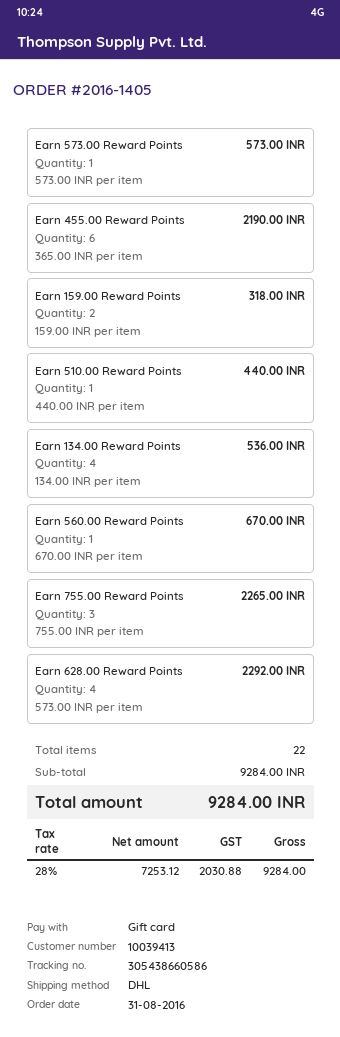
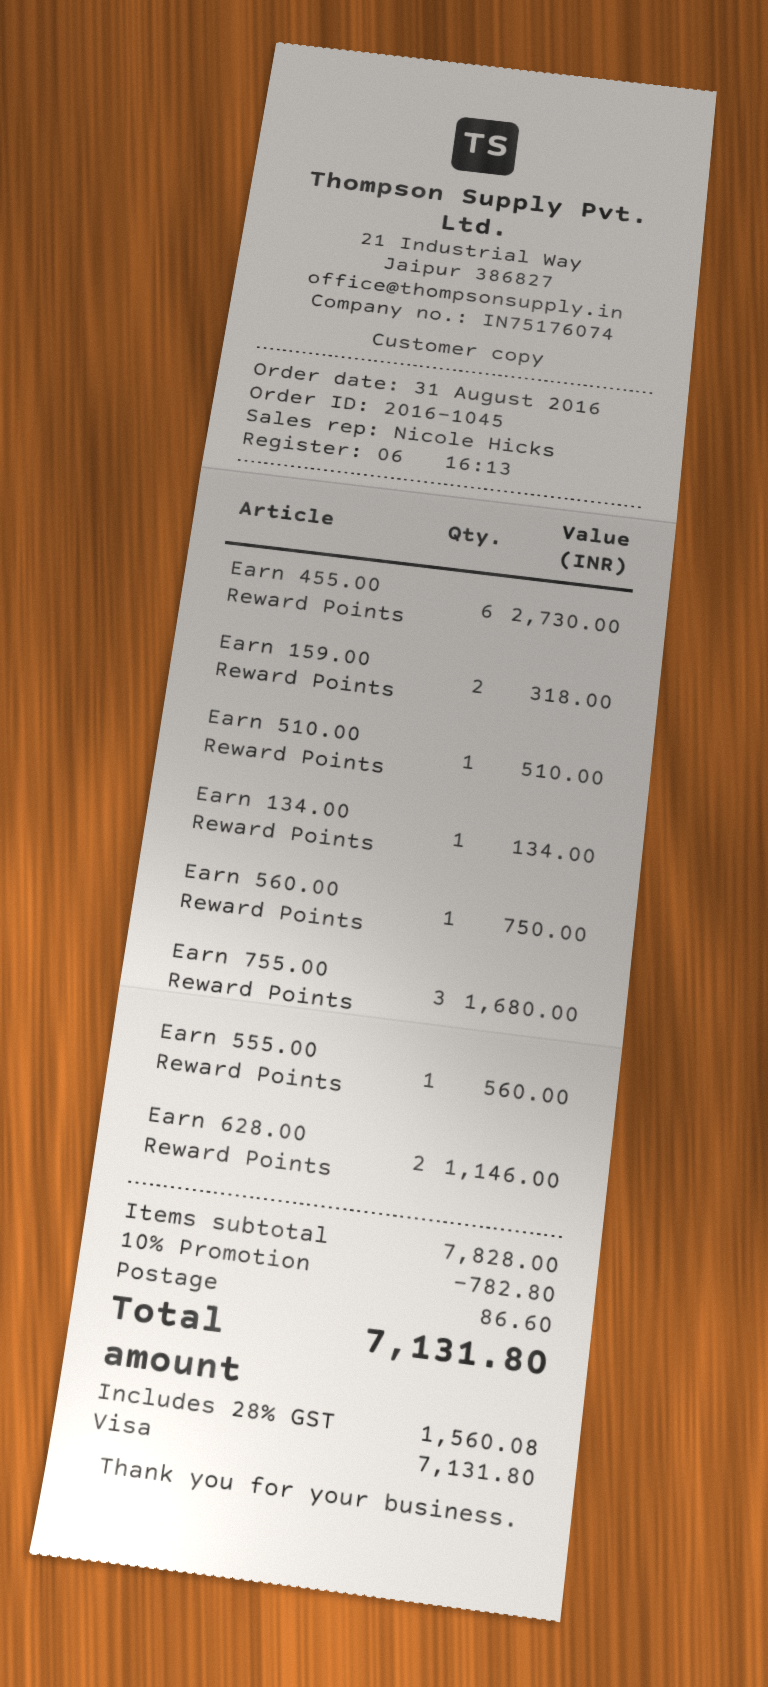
order number: 2016-1405 -> 2016-1045
payment method: gift card -> Visa
Earn 573.00 Reward Points: 1 for 573.00 -> none
Earn 455.00 Reward Points: 6 for 2190.00 -> 6 for 2730.00
Earn 510.00 Reward Points: 1 for 440.00 -> 1 for 510.00
Earn 134.00 Reward Points: 4 for 536.00 -> 1 for 134.00
Earn 560.00 Reward Points: 1 for 670.00 -> 1 for 750.00
Earn 755.00 Reward Points: 3 for 2265.00 -> 3 for 1680.00
Earn 628.00 Reward Points: 4 for 2292.00 -> 2 for 1146.00
Earn 555.00 Reward Points: none -> 1 for 560.00
subtotal: 9284.00 -> 7828.00
discount: none -> 10% = 782.80
shipping: none -> 86.60
tax: 28% = 2030.88 -> 28% = 1560.08
total: 9284.00 -> 7131.80

